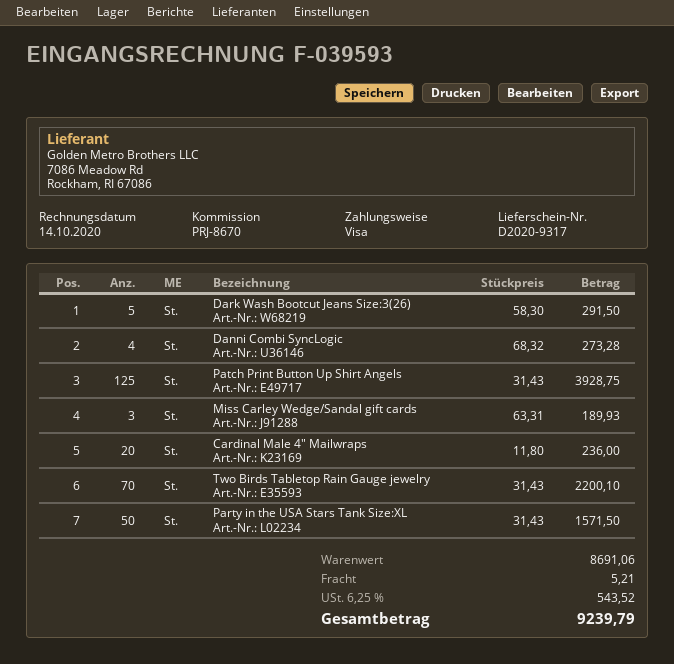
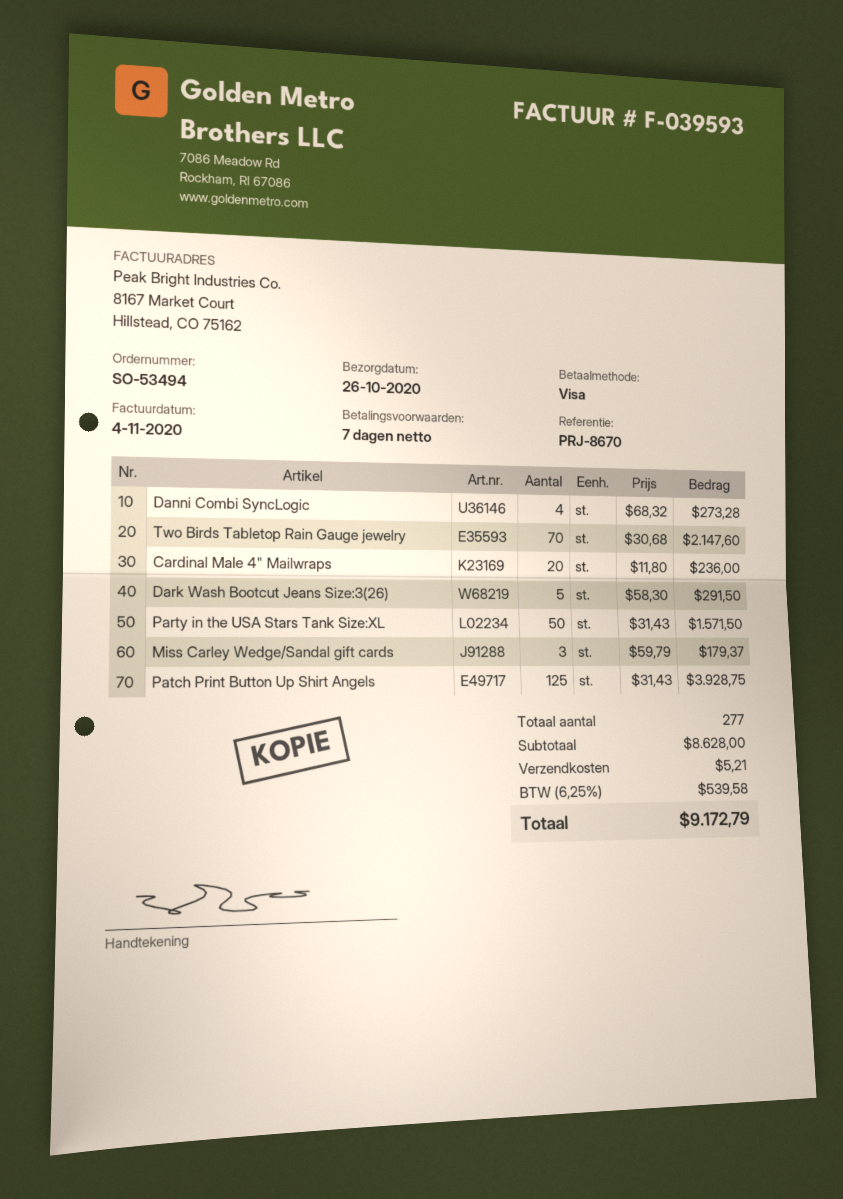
invoice date: 2020-10-14 -> 2020-11-04
Miss Carley Wedge/Sandal gift cards: 3 x 63.31 = 189.93 -> 3 x 59.79 = 179.37
Two Birds Tabletop Rain Gauge jewelry: 70 x 31.43 = 2200.10 -> 70 x 30.68 = 2147.60
subtotal: 8691.06 -> 8628.00
tax: 6.25% = 543.52 -> 6.25% = 539.58
total: 9239.79 -> 9172.79

